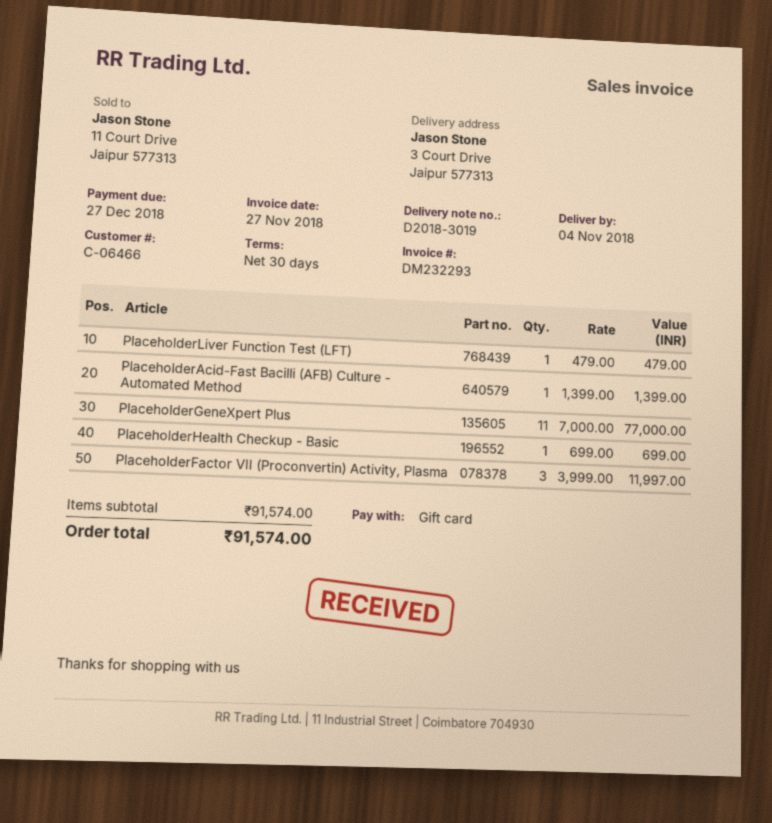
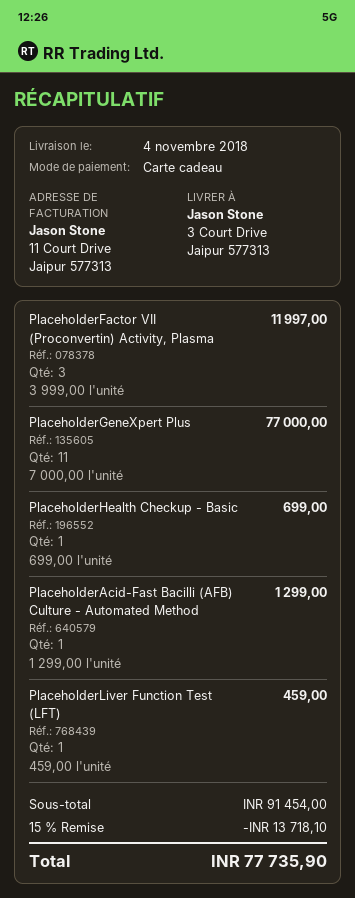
PlaceholderLiver Function Test (LFT): 1 x 479.00 = 479.00 -> 1 x 459.00 = 459.00
PlaceholderAcid-Fast Bacilli (AFB) Culture - Automated Method: 1 x 1399.00 = 1399.00 -> 1 x 1299.00 = 1299.00
subtotal: 91574.00 -> 91454.00
discount: none -> 15% = 13718.10
total: 91574.00 -> 77735.90

